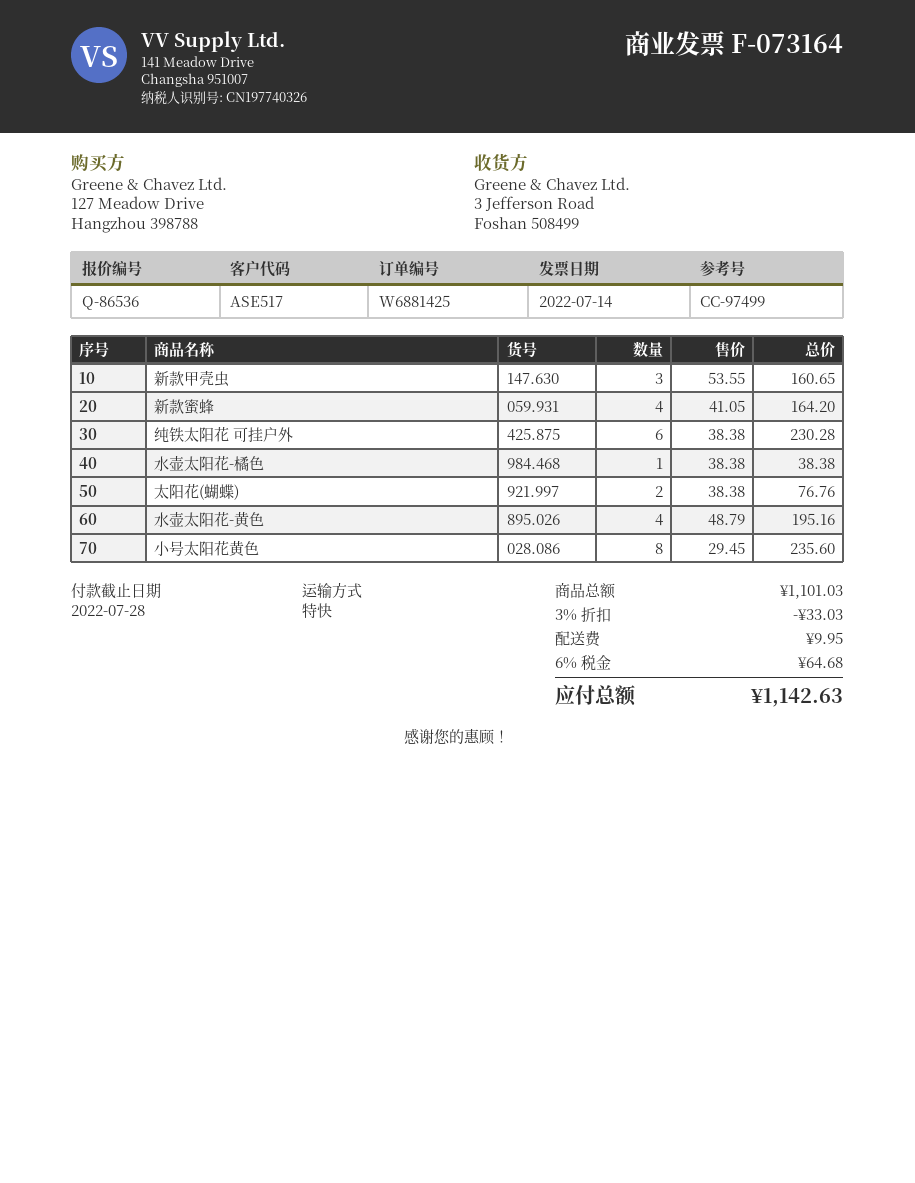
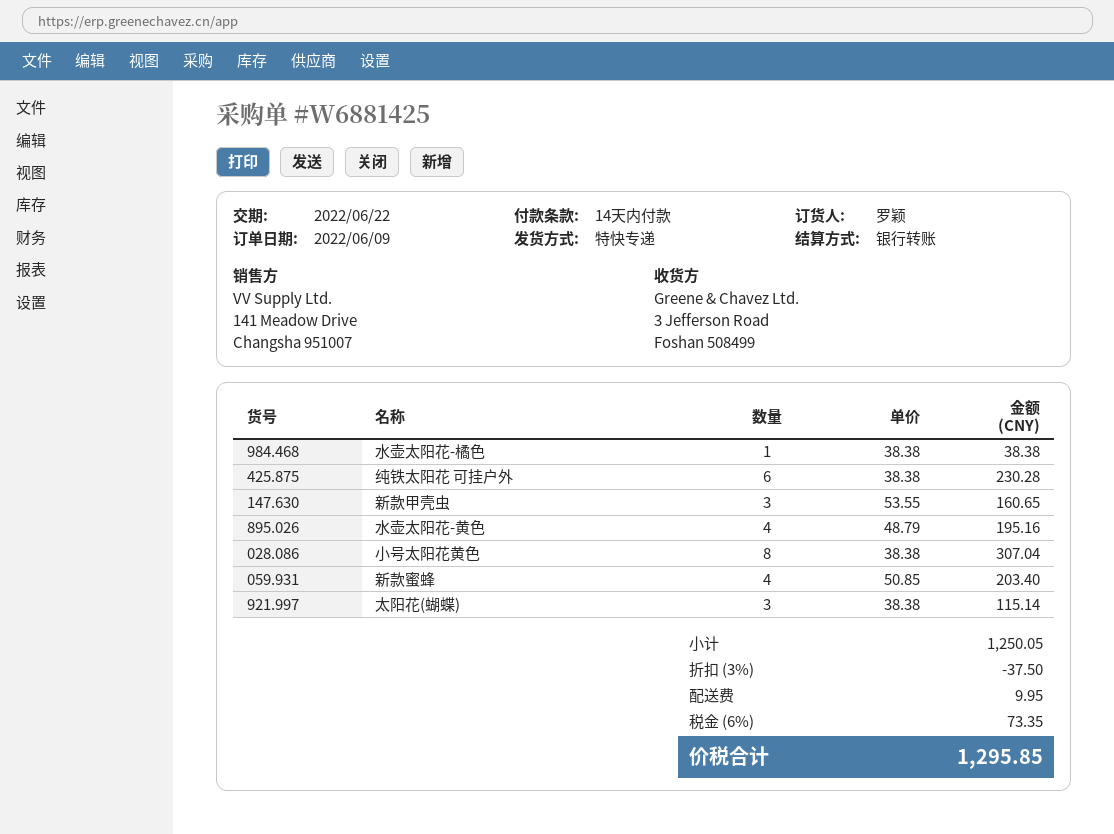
新款蜜蜂: 4 x 41.05 = 164.20 -> 4 x 50.85 = 203.40
太阳花(蝴蝶): 2 x 38.38 = 76.76 -> 3 x 38.38 = 115.14
小号太阳花黄色: 8 x 29.45 = 235.60 -> 8 x 38.38 = 307.04
subtotal: 1101.03 -> 1250.05
discount: 3% = 33.03 -> 3% = 37.50
tax: 6% = 64.68 -> 6% = 73.35
total: 1142.63 -> 1295.85

